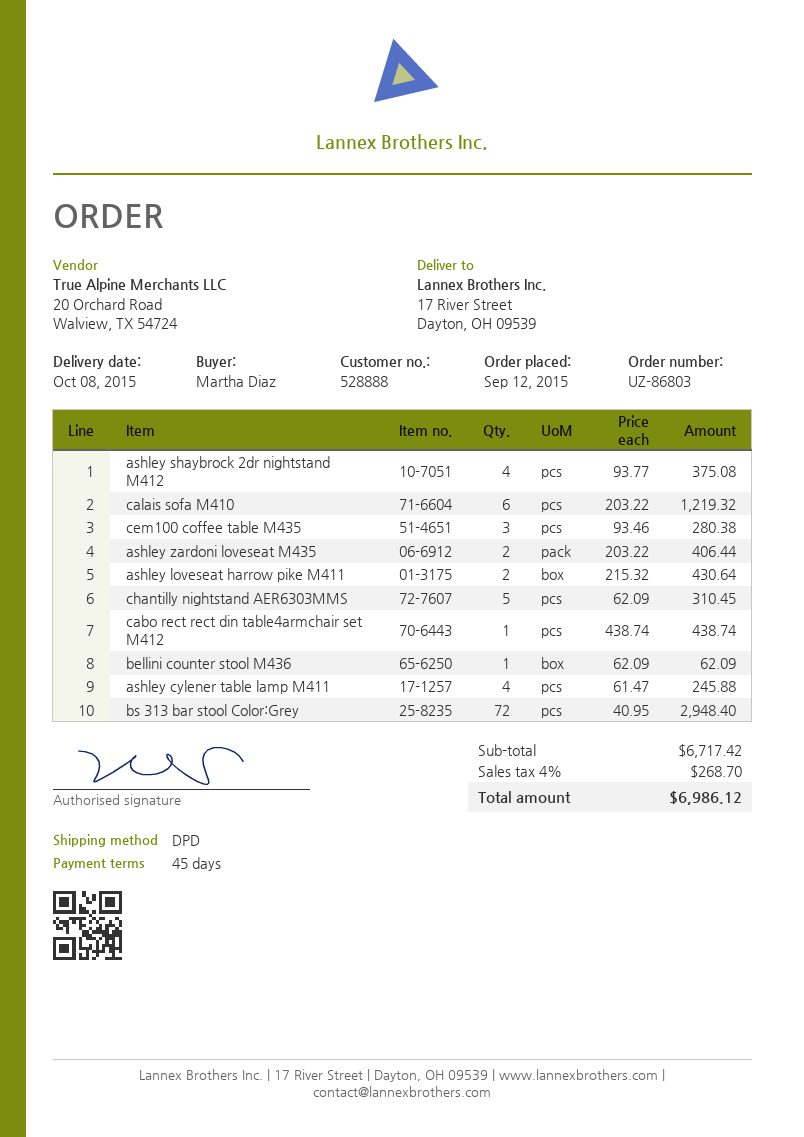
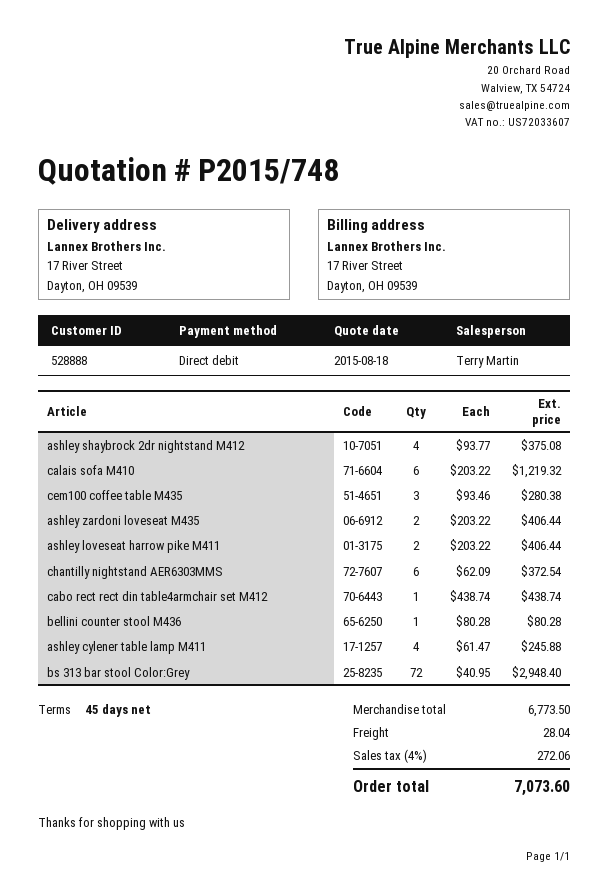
ashley loveseat harrow pike M411: 2 x 215.32 = 430.64 -> 2 x 203.22 = 406.44
chantilly nightstand AER6303MMS: 5 x 62.09 = 310.45 -> 6 x 62.09 = 372.54
bellini counter stool M436: 1 x 62.09 = 62.09 -> 1 x 80.28 = 80.28
subtotal: 6717.42 -> 6773.50
shipping: none -> 28.04
tax: 4% = 268.70 -> 4% = 272.06
total: 6986.12 -> 7073.60

